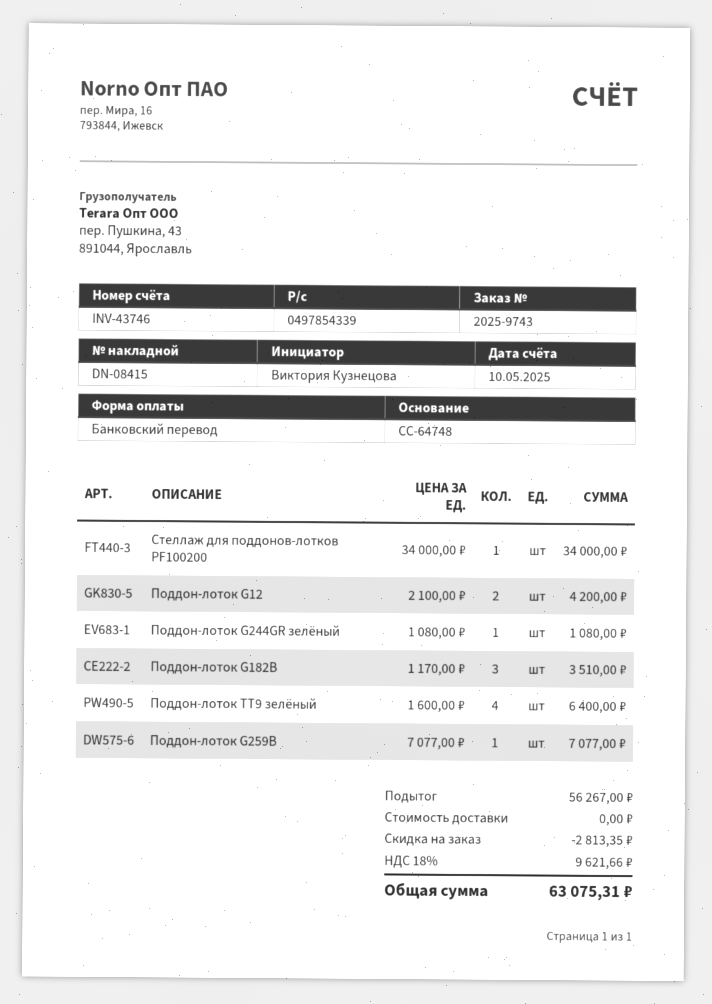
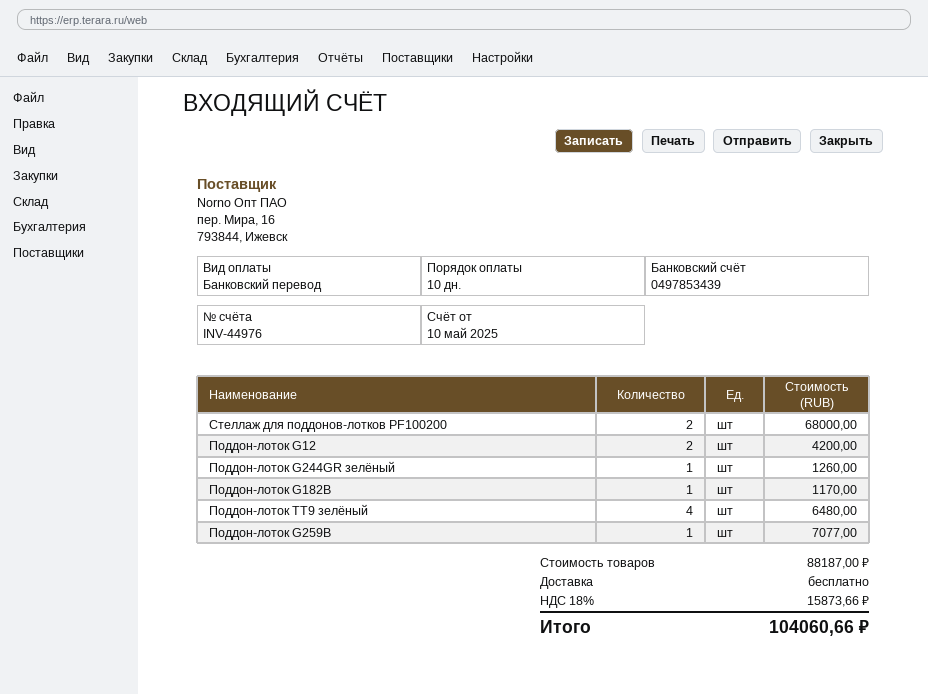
invoice number: INV-43746 -> INV-44976
bank account: 0497854339 -> 0497853439
Стеллаж для поддонов-лотков PF100200: 1 for 34000.00 -> 2 for 68000.00
Поддон-лоток G244GR зелёный: 1 for 1080.00 -> 1 for 1260.00
Поддон-лоток G182B: 3 for 3510.00 -> 1 for 1170.00
Поддон-лоток TT9 зелёный: 4 for 6400.00 -> 4 for 6480.00
subtotal: 56267.00 -> 88187.00
discount: 2813.35 -> none
tax: 18% = 9621.66 -> 18% = 15873.66
total: 63075.31 -> 104060.66

